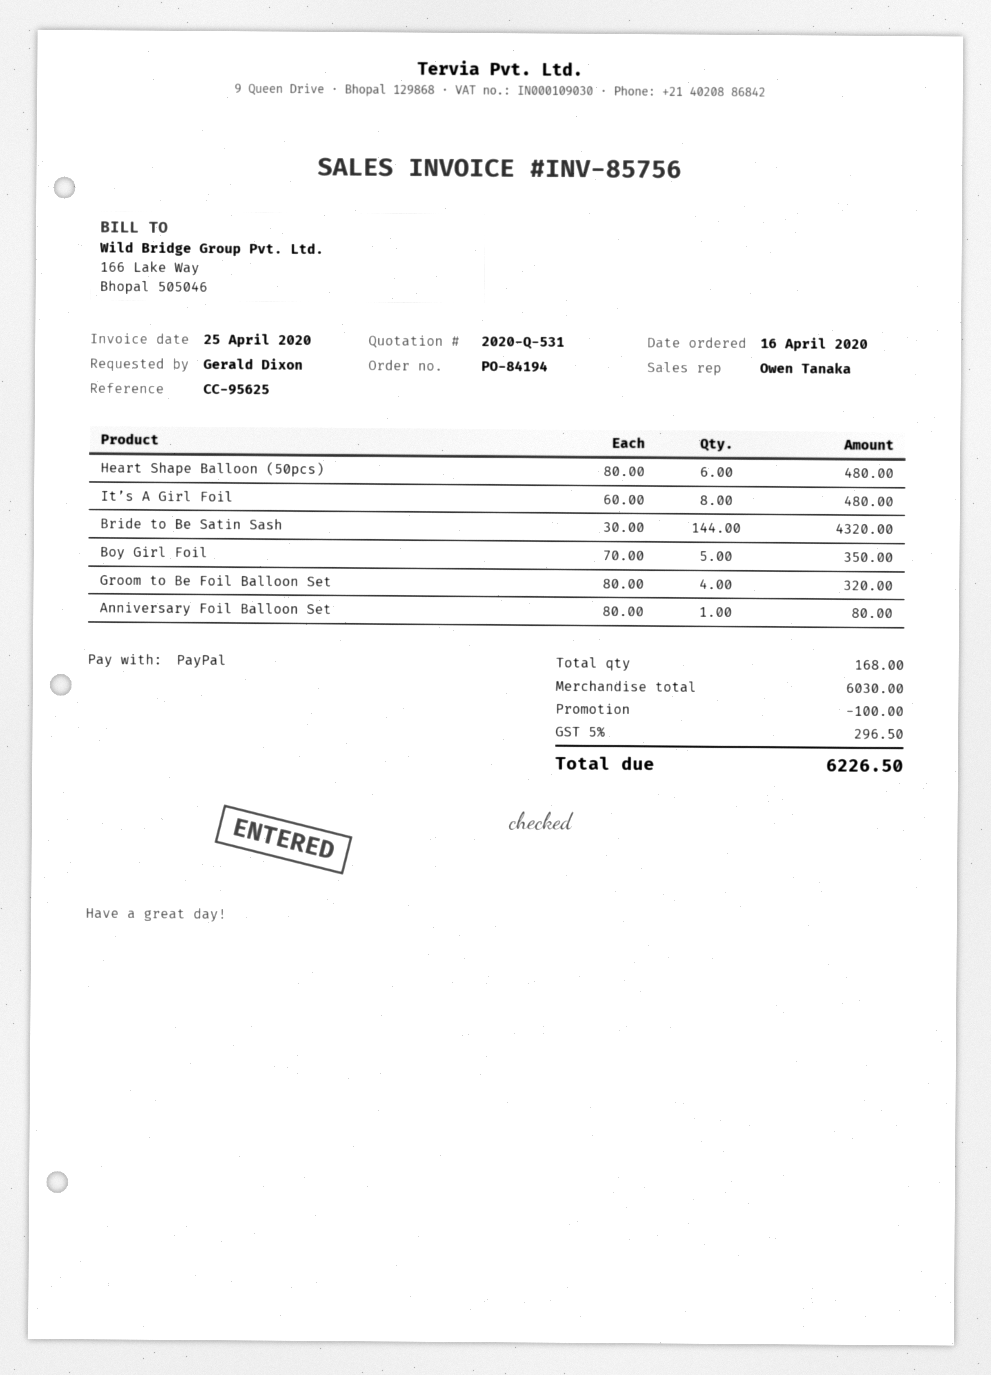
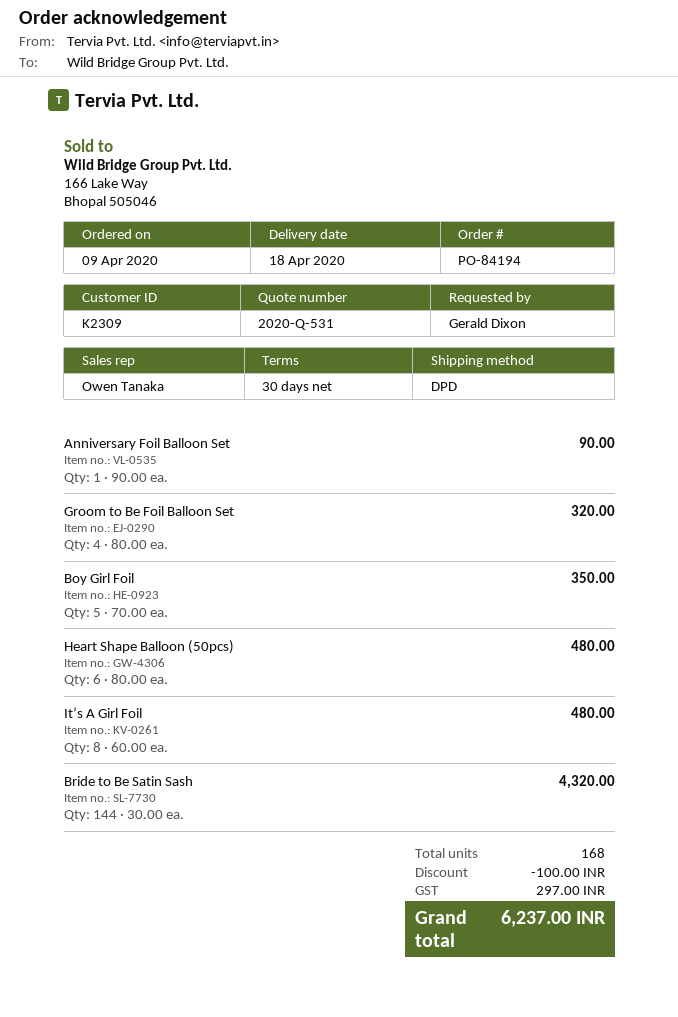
order date: 2020-04-16 -> 2020-04-09
Anniversary Foil Balloon Set: 1 x 80.00 = 80.00 -> 1 x 90.00 = 90.00
tax: 296.50 -> 297.00
total: 6226.50 -> 6237.00

